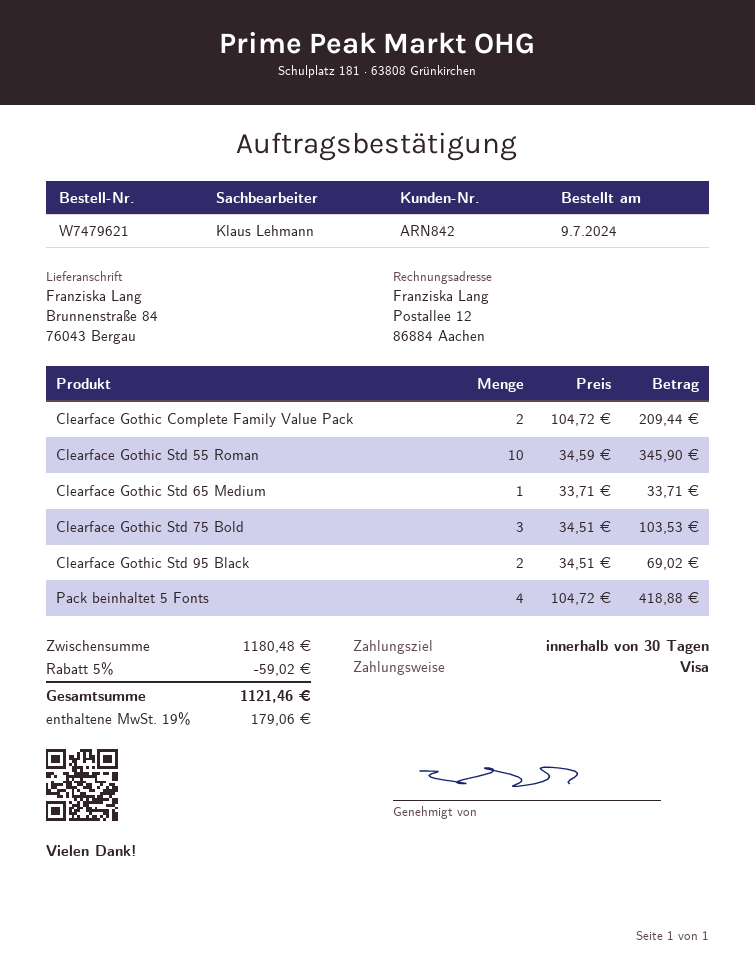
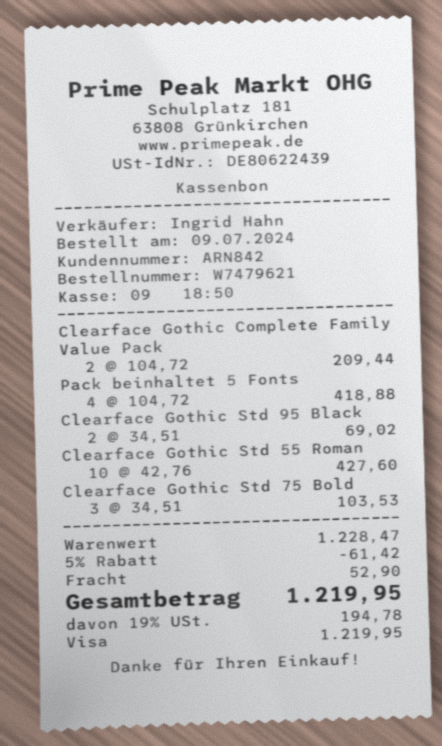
sales rep: Klaus Lehmann -> Ingrid Hahn
Clearface Gothic Std 55 Roman: 10 x 34.59 = 345.90 -> 10 x 42.76 = 427.60
Clearface Gothic Std 65 Medium: 1 x 33.71 = 33.71 -> none
subtotal: 1180.48 -> 1228.47
discount: 5% = 59.02 -> 5% = 61.42
shipping: none -> 52.90
tax: 19% = 179.06 -> 19% = 194.78
total: 1121.46 -> 1219.95

